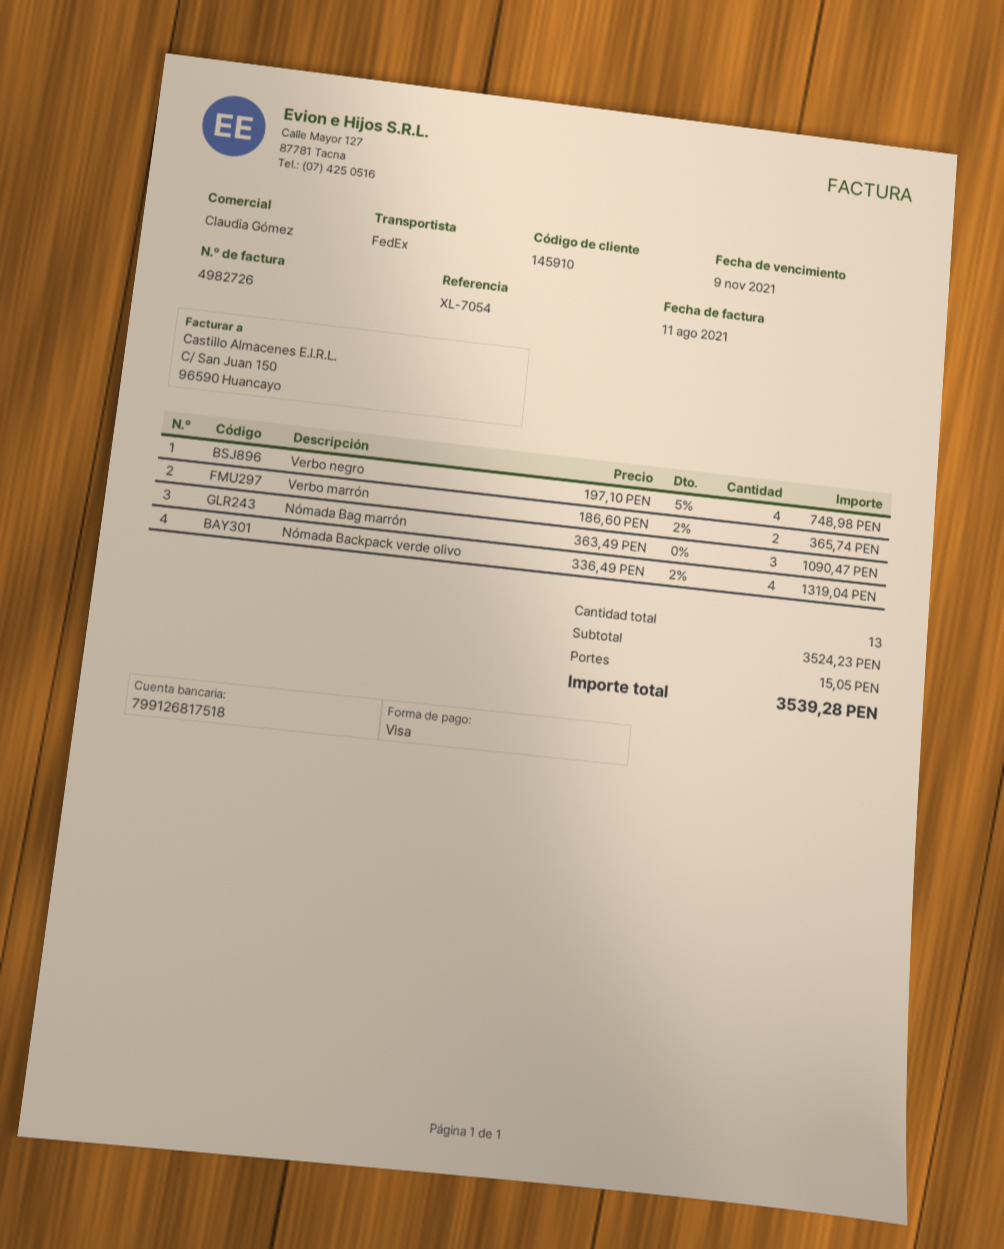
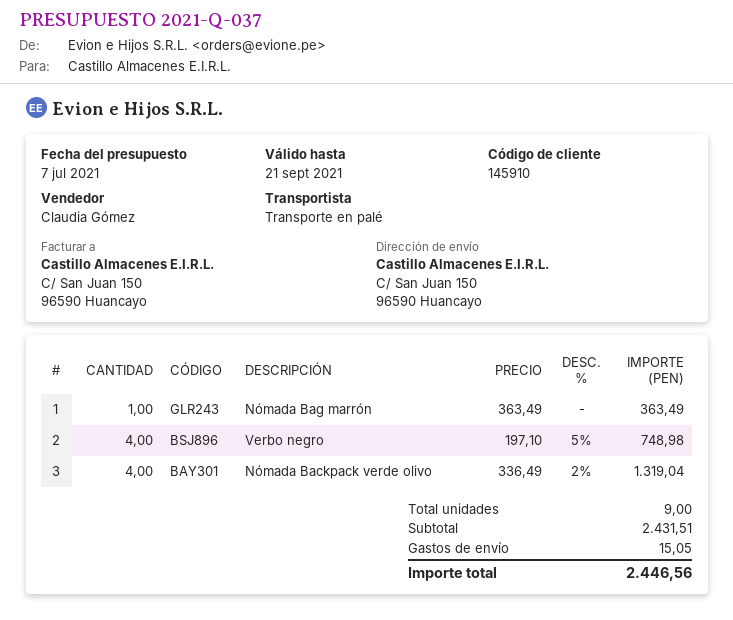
shipping method: FedEx -> pallet freight
Verbo marrón: 2 x 186.60 - 2% = 365.74 -> none
Nómada Bag marrón: 3 x 363.49 = 1090.47 -> 1 x 363.49 = 363.49
total quantity: 13 -> 9
subtotal: 3524.23 -> 2431.51
total: 3539.28 -> 2446.56

